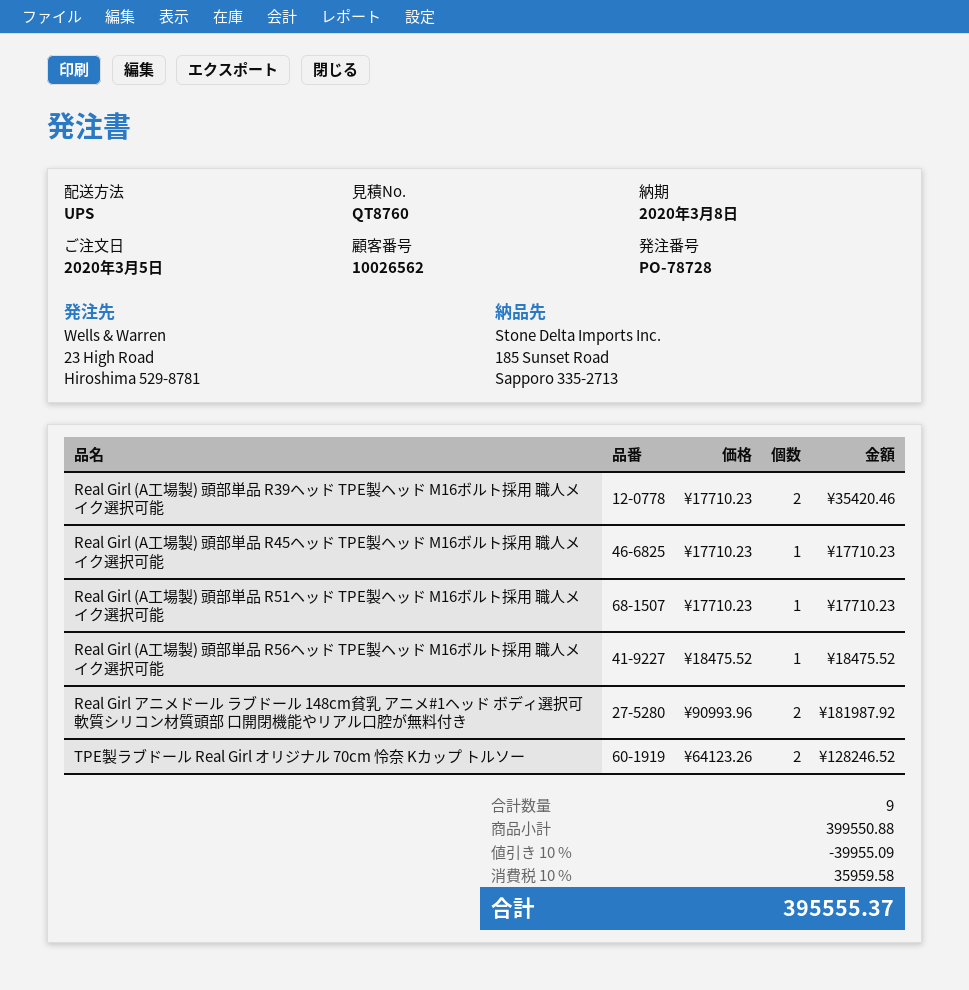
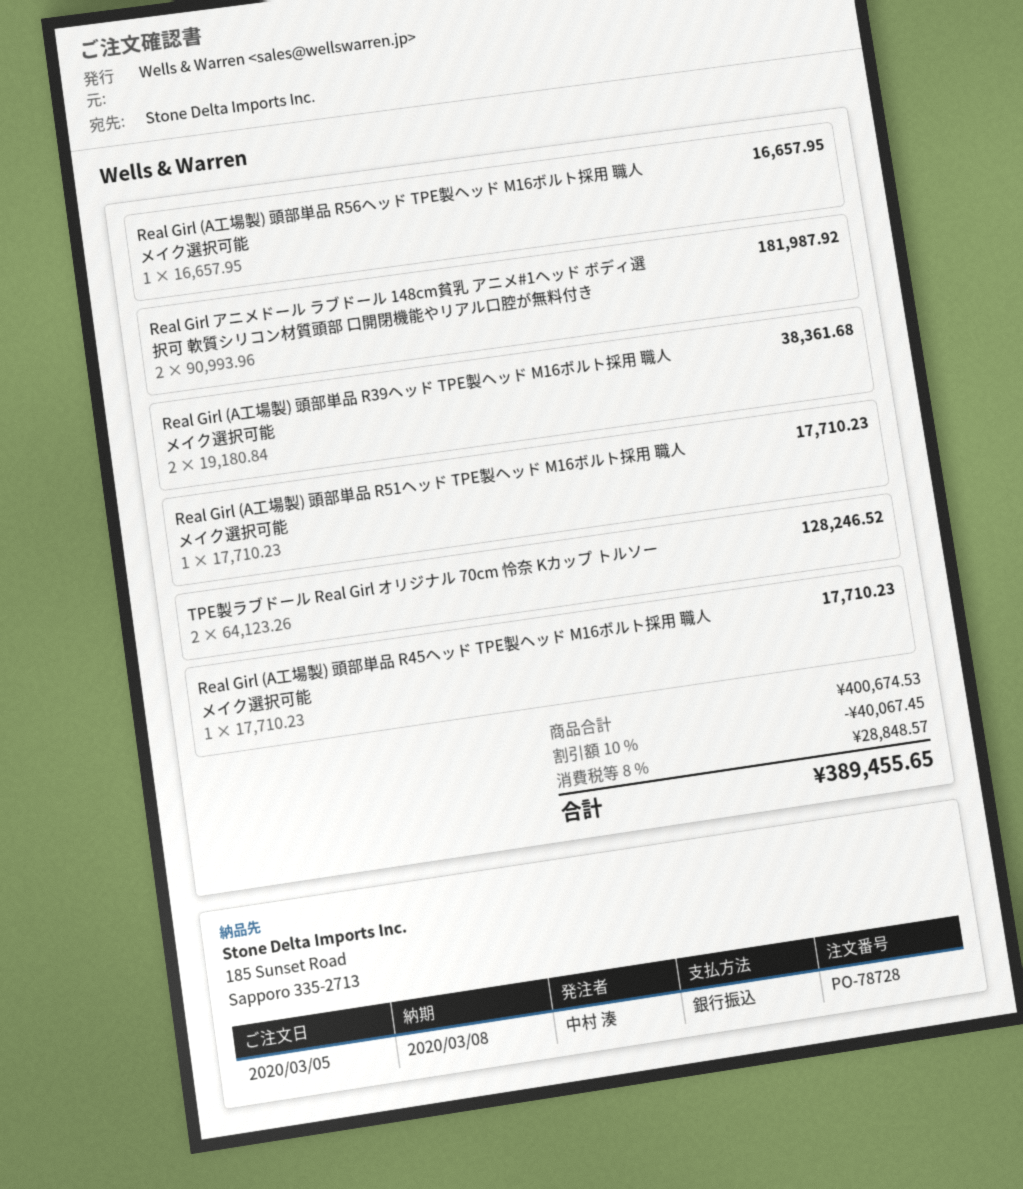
Real Girl (A工場製) 頭部単品 R39ヘッド TPE製ヘッド M16ボルト採用 職人メイク選択可能: 2 x 17710.23 = 35420.46 -> 2 x 19180.84 = 38361.68
Real Girl (A工場製) 頭部単品 R56ヘッド TPE製ヘッド M16ボルト採用 職人メイク選択可能: 1 x 18475.52 = 18475.52 -> 1 x 16657.95 = 16657.95
subtotal: 399550.88 -> 400674.53
discount: 10% = 39955.09 -> 10% = 40067.45
tax: 10% = 35959.58 -> 8% = 28848.57
total: 395555.37 -> 389455.65

